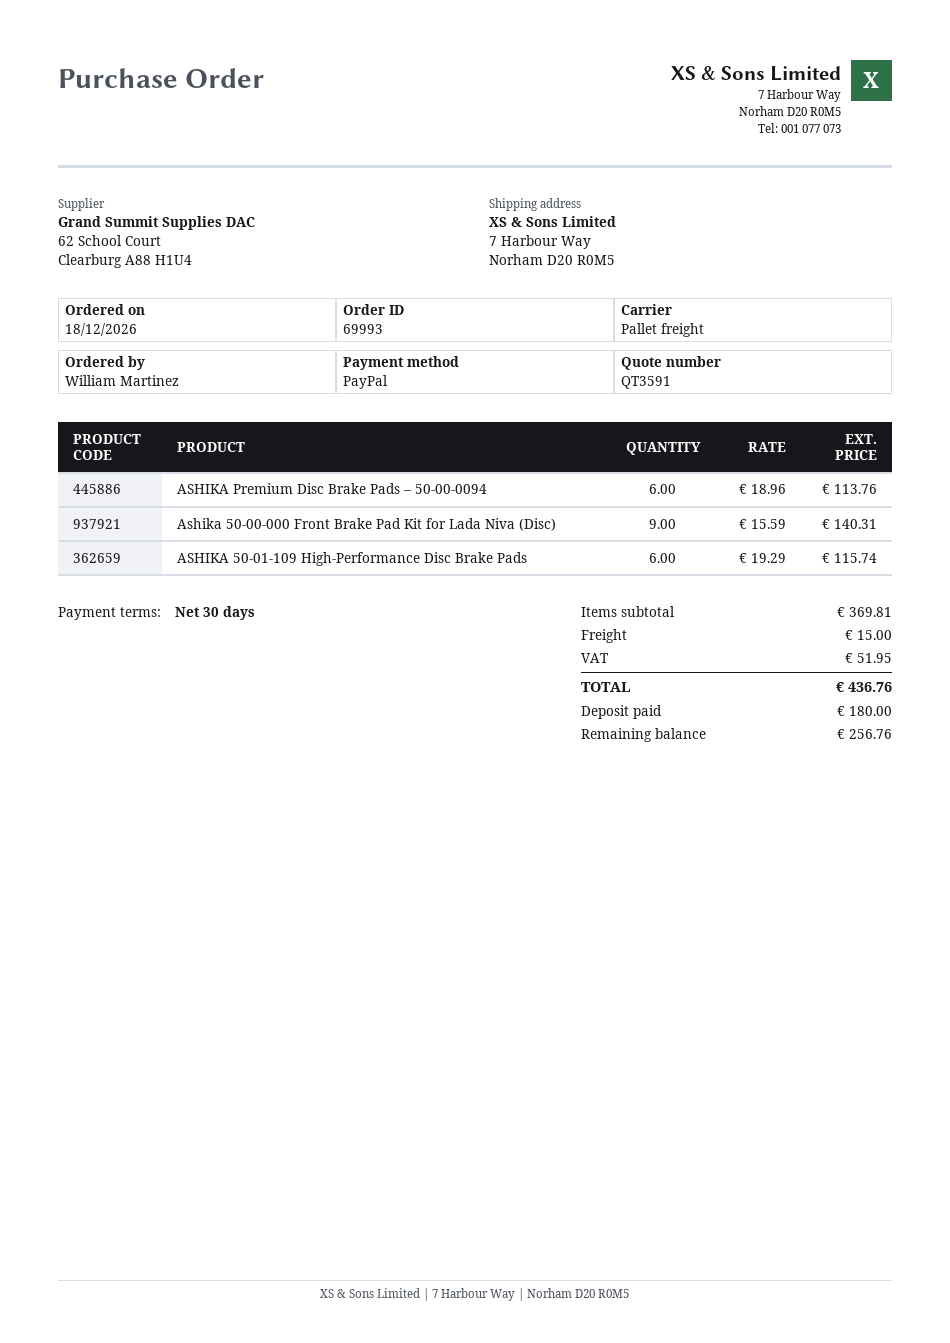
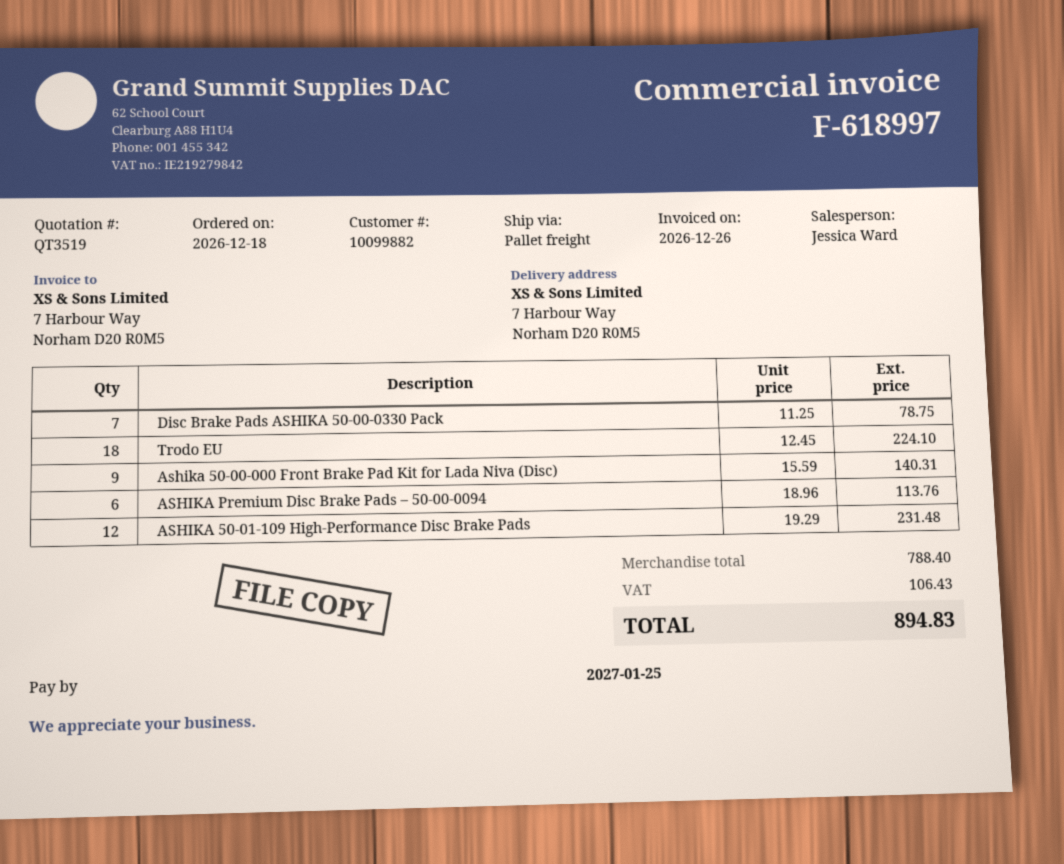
quote number: QT3591 -> QT3519
ASHIKA 50‑01‑109 High‑Performance Disc Brake Pads: 6 x 19.29 = 115.74 -> 12 x 19.29 = 231.48
Disc Brake Pads ASHIKA 50‑00‑0330 Pack: none -> 7 x 11.25 = 78.75
Trodo EU: none -> 18 x 12.45 = 224.10
subtotal: 369.81 -> 788.40
shipping: 15.00 -> none
tax: 51.95 -> 106.43
total: 436.76 -> 894.83

